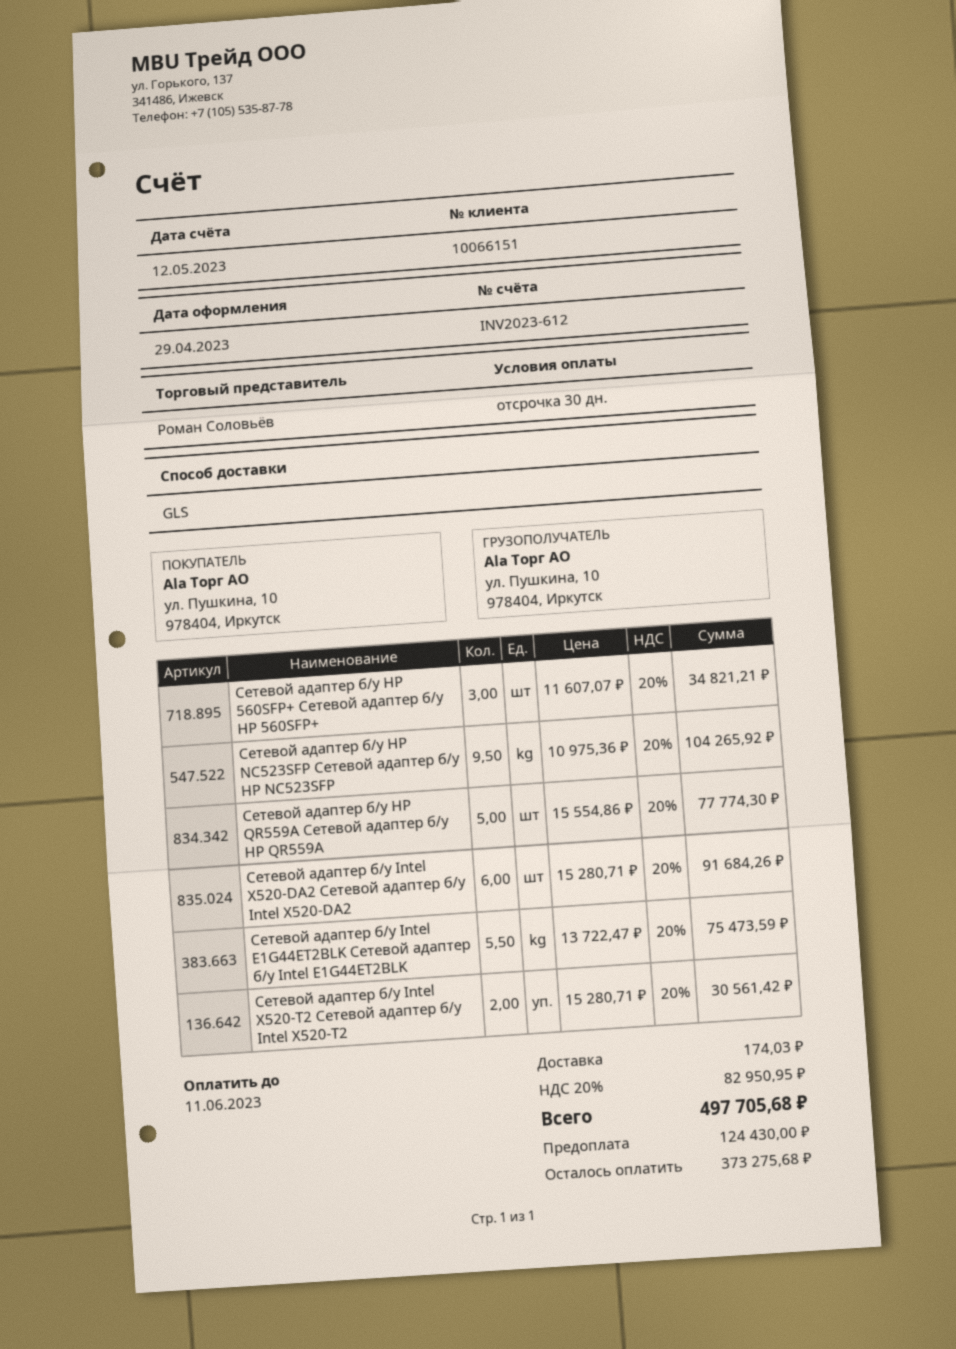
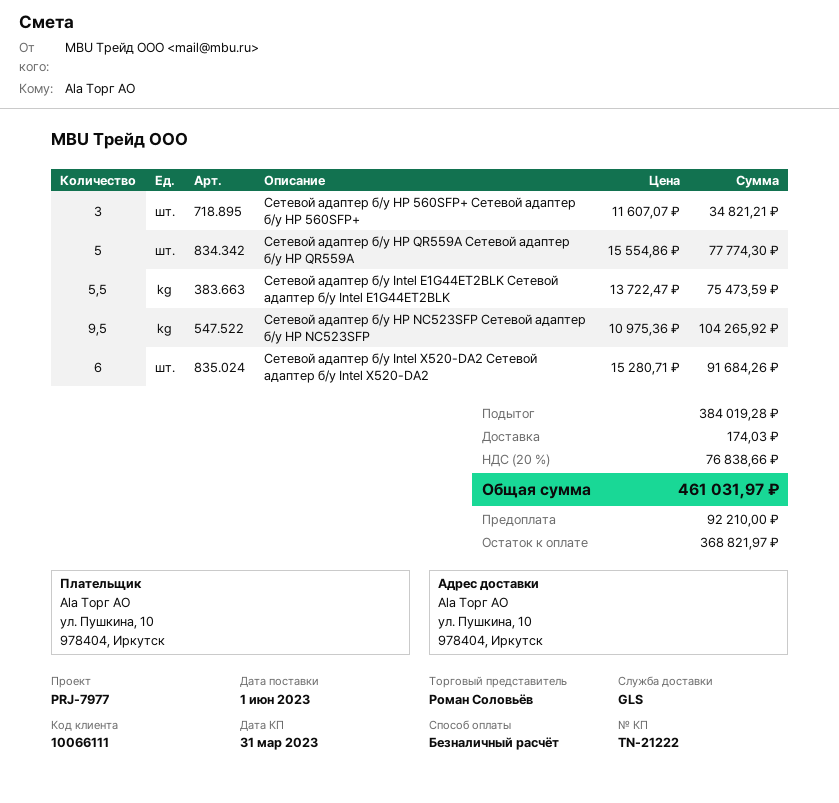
customer number: 10066151 -> 10066111
Сетевой адаптер б/у Intel X520-T2 Сетевой адаптер б/у Intel X520-T2: 2 x 15280.71 = 30561.42 -> none
tax: 20% = 82950.95 -> 20% = 76838.66
total: 497705.68 -> 461031.97
deposit: 124430.00 -> 92210.00
balance: 373275.68 -> 368821.97

